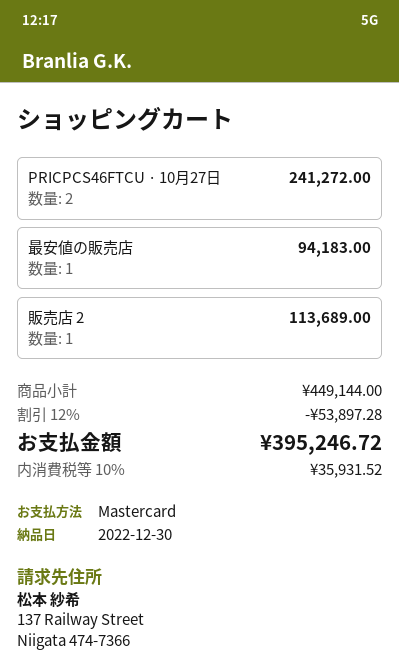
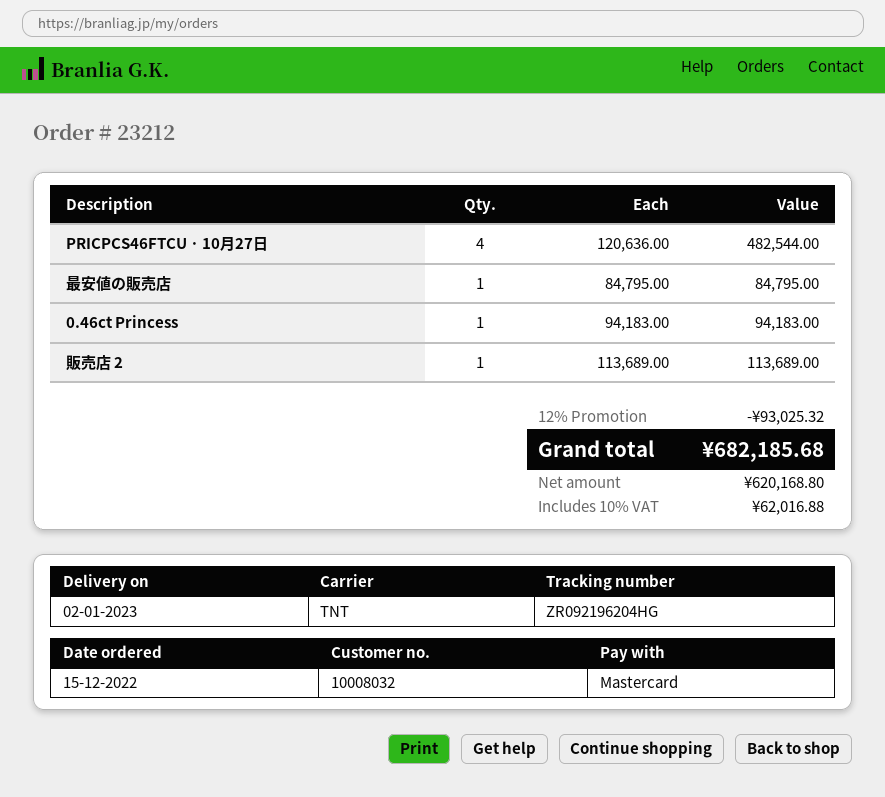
delivery date: 2022-12-30 -> 2023-01-02
PRICPCS46FTCU · 10月27日: 2 for 241272.00 -> 4 for 482544.00
最安値の販売店: 1 for 94183.00 -> 1 for 84795.00
0.46ct Princess: none -> 1 for 94183.00
discount: 12% = 53897.28 -> 12% = 93025.32
tax: 10% = 35931.52 -> 10% = 62016.88
total: 395246.72 -> 682185.68

